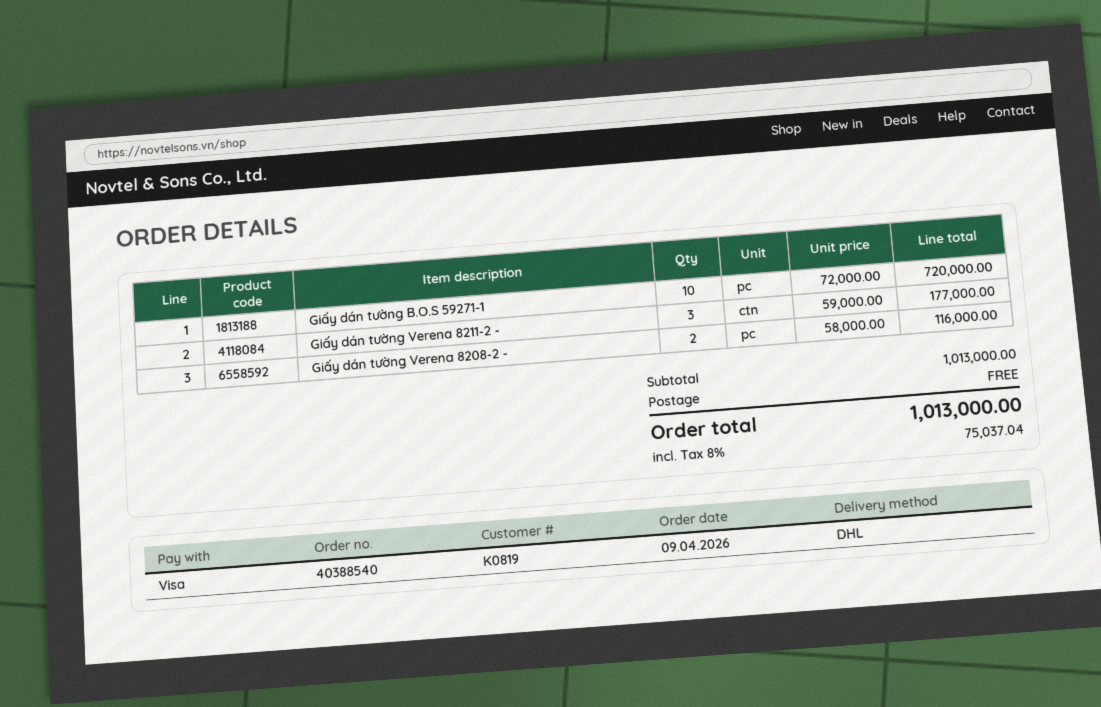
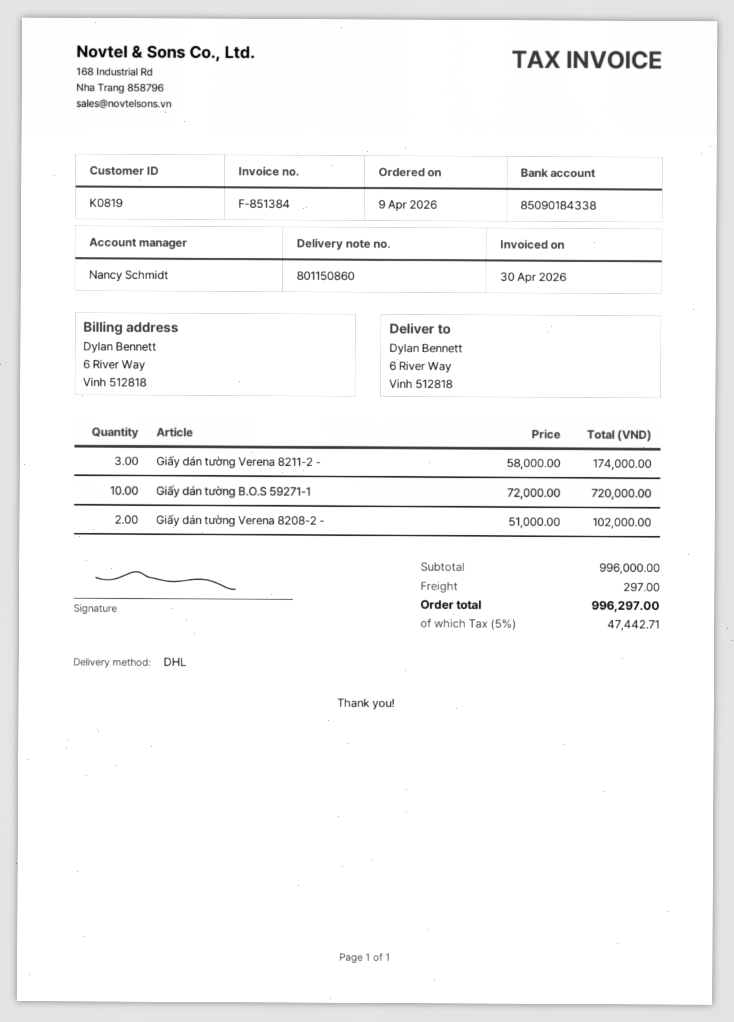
Giấy dán tường Verena 8211-2 -: 3 x 59000.00 = 177000.00 -> 3 x 58000.00 = 174000.00
Giấy dán tường Verena 8208-2 -: 2 x 58000.00 = 116000.00 -> 2 x 51000.00 = 102000.00
subtotal: 1013000.00 -> 996000.00
shipping: 0.00 -> 297.00
tax: 8% = 75037.04 -> 5% = 47442.71
total: 1013000.00 -> 996297.00

